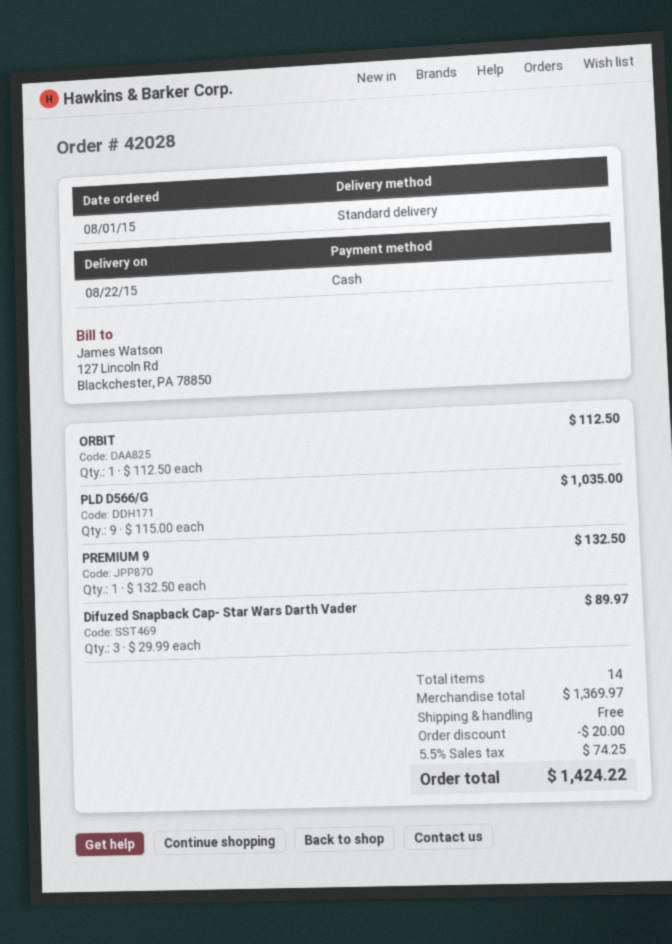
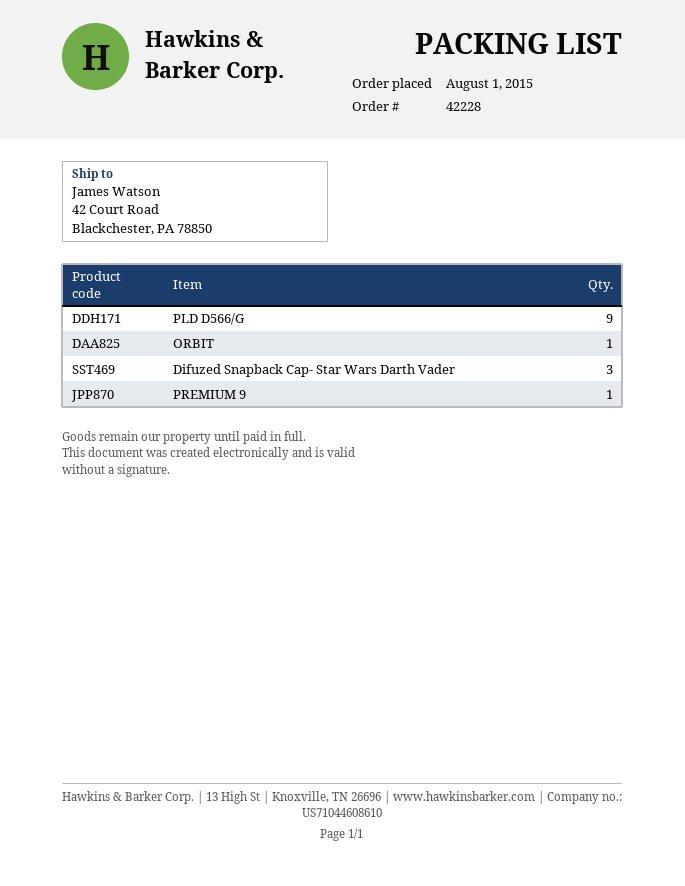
order number: 42028 -> 42228

